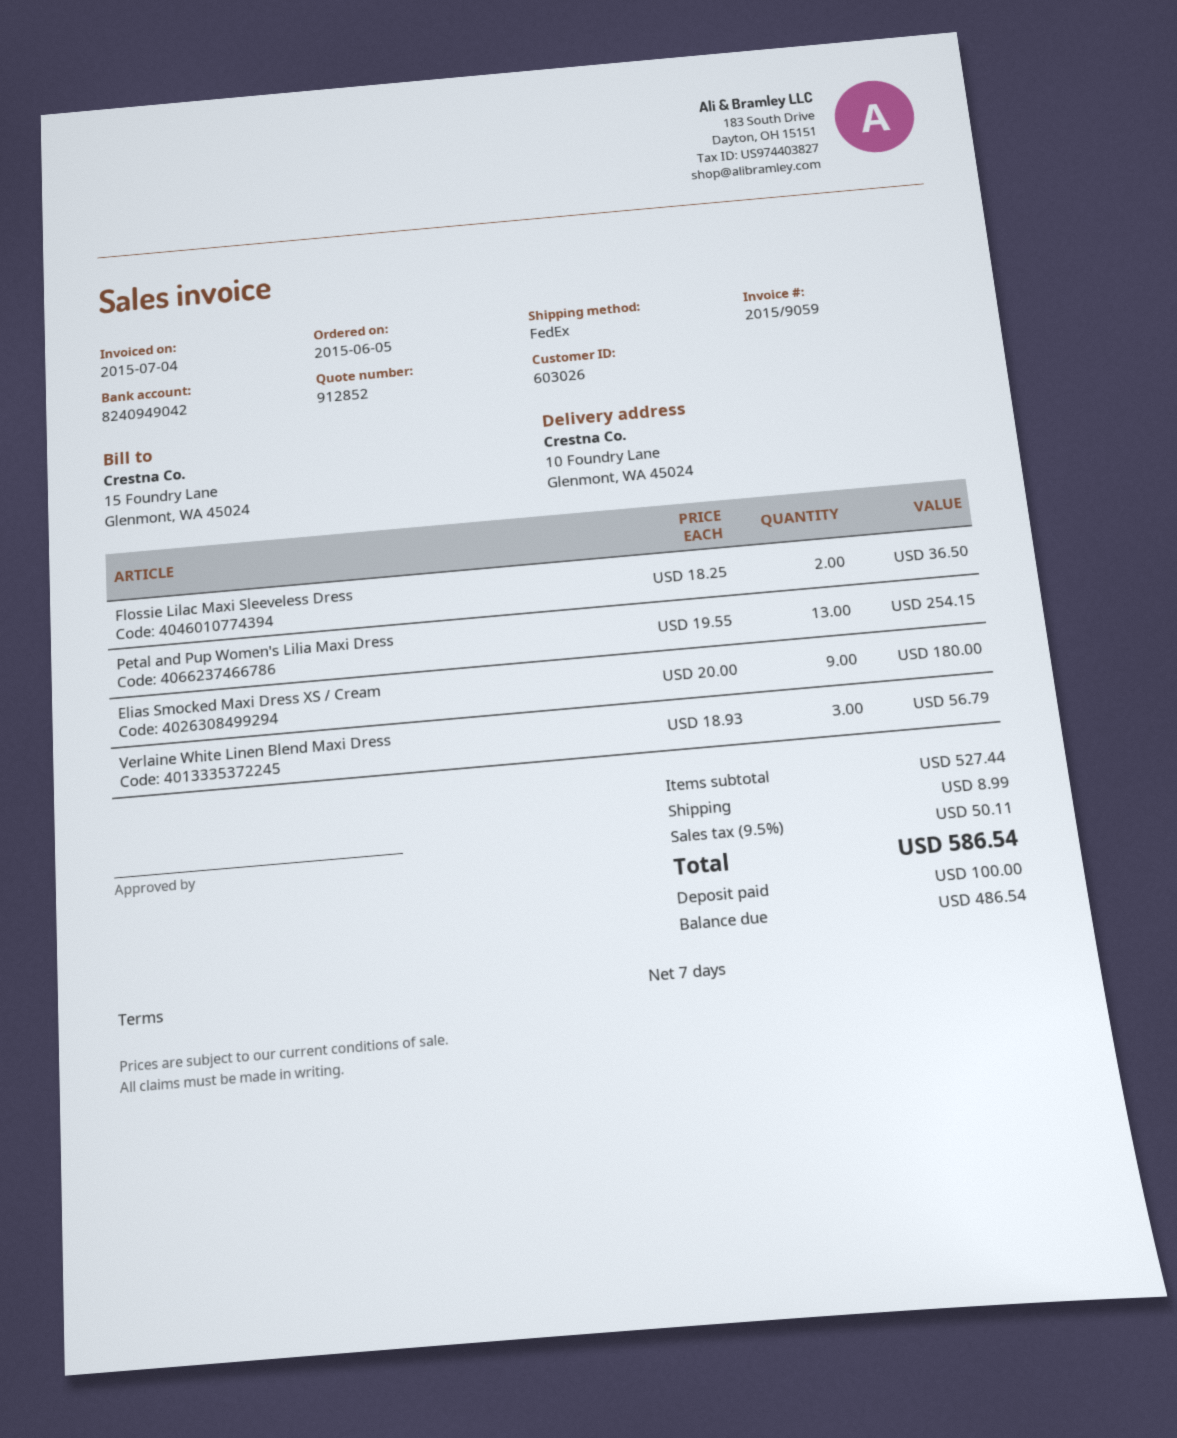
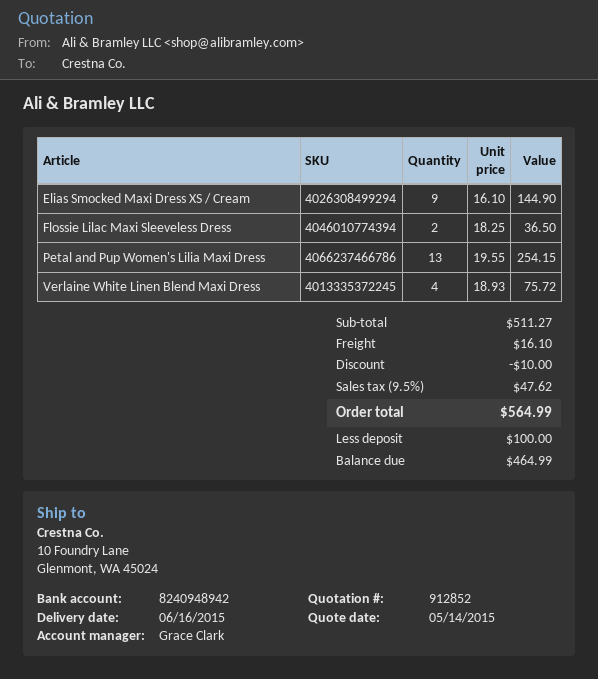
bank account: 8240949042 -> 8240948942
Elias Smocked Maxi Dress XS / Cream: 9 x 20.00 = 180.00 -> 9 x 16.10 = 144.90
Verlaine White Linen Blend Maxi Dress: 3 x 18.93 = 56.79 -> 4 x 18.93 = 75.72
subtotal: 527.44 -> 511.27
discount: none -> 10.00
shipping: 8.99 -> 16.10
tax: 9.5% = 50.11 -> 9.5% = 47.62
total: 586.54 -> 564.99
balance: 486.54 -> 464.99

